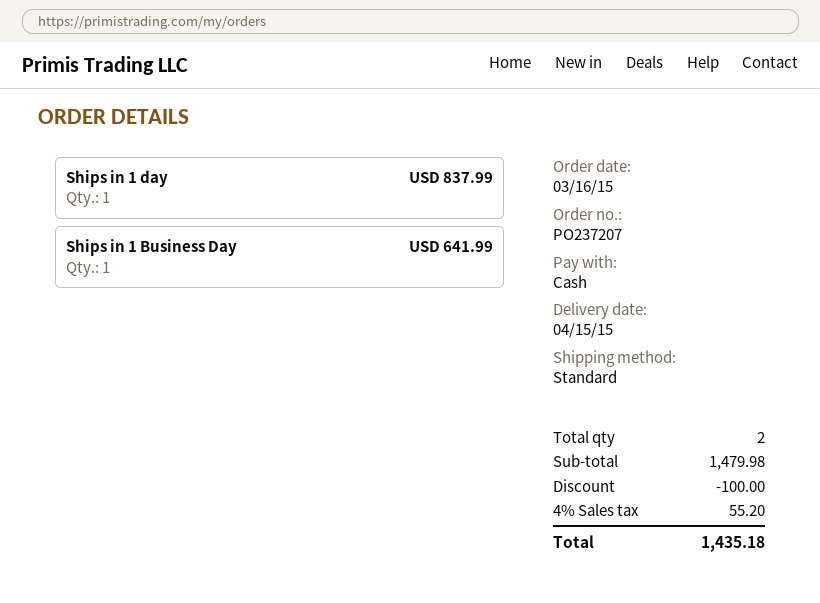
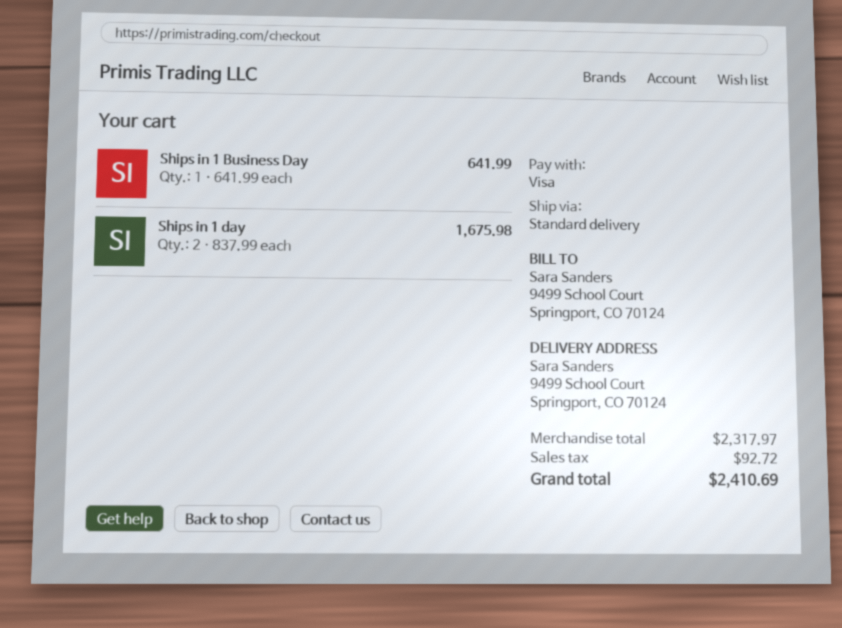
payment method: cash -> Visa
Ships in 1 day: 1 for 837.99 -> 2 for 1675.98
subtotal: 1479.98 -> 2317.97
discount: 100.00 -> none
tax: 55.20 -> 92.72
total: 1435.18 -> 2410.69

